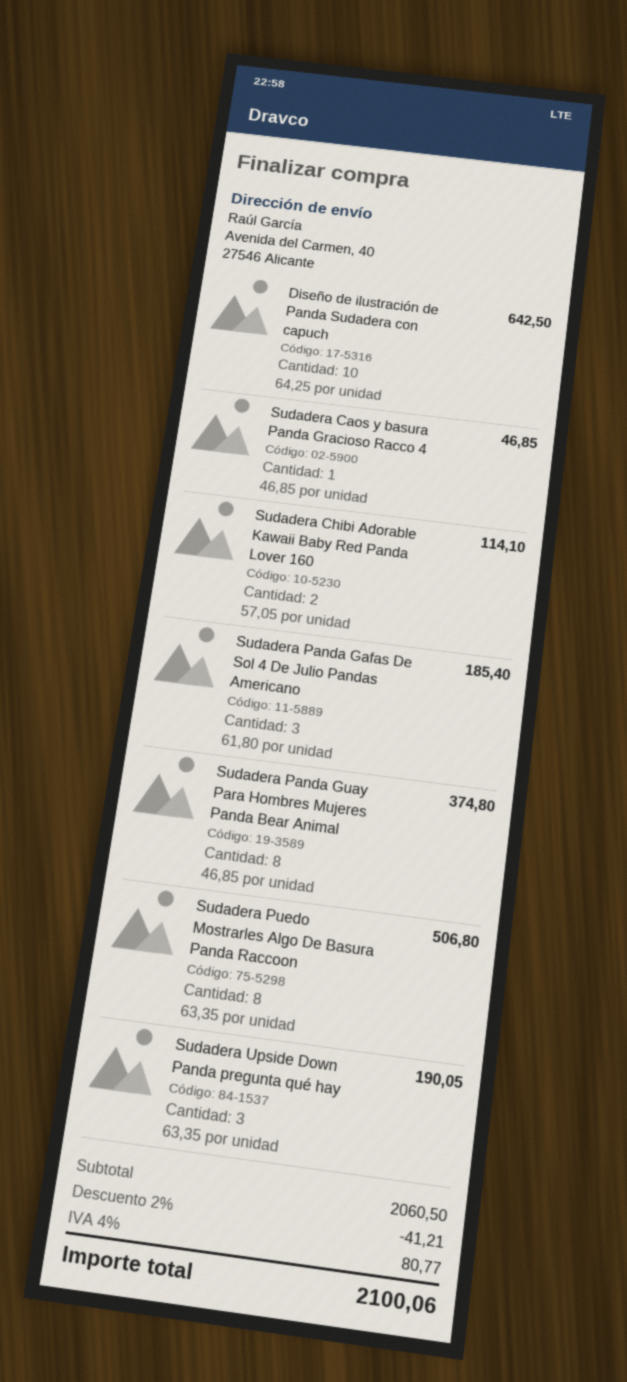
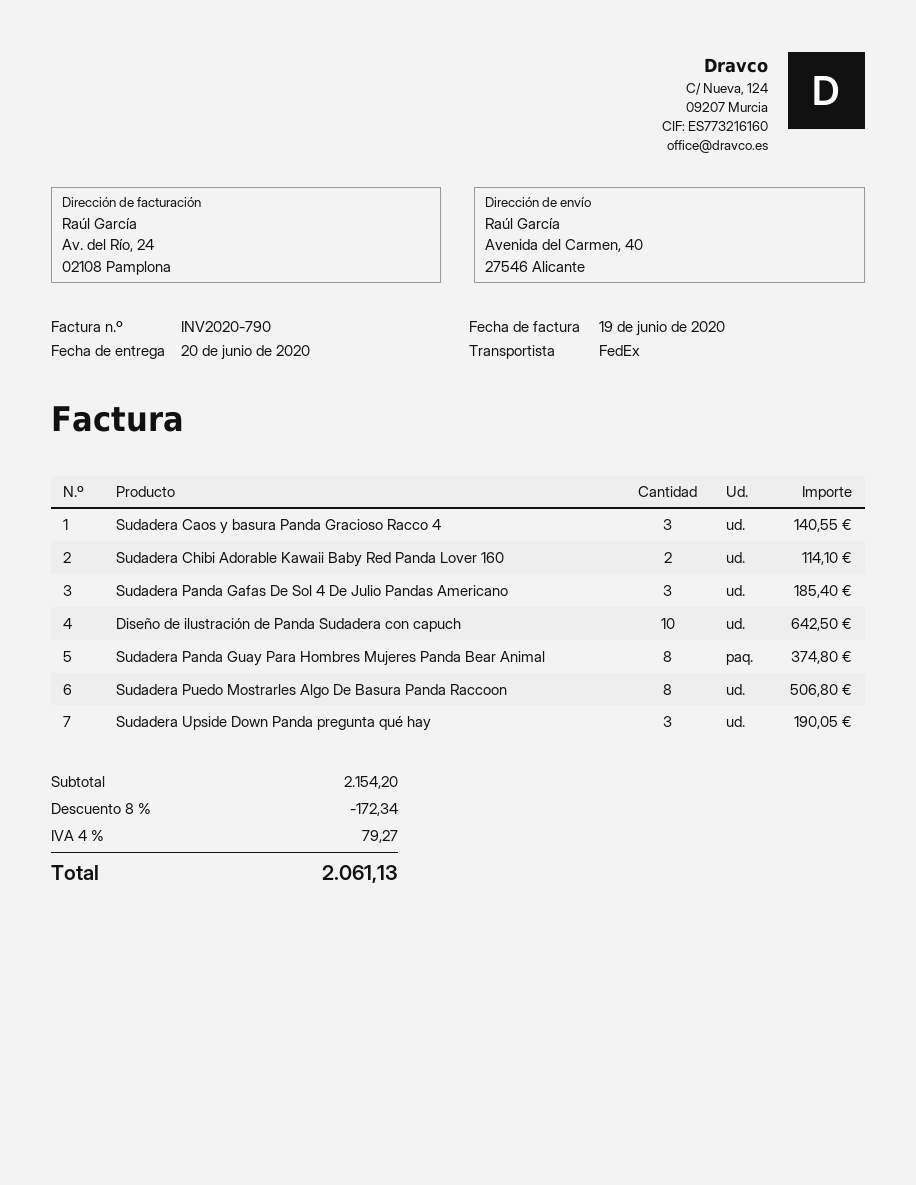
Sudadera Caos y basura Panda Gracioso Racco 4: 1 for 46.85 -> 3 for 140.55
subtotal: 2060.50 -> 2154.20
discount: 2% = 41.21 -> 8% = 172.34
tax: 4% = 80.77 -> 4% = 79.27
total: 2100.06 -> 2061.13

